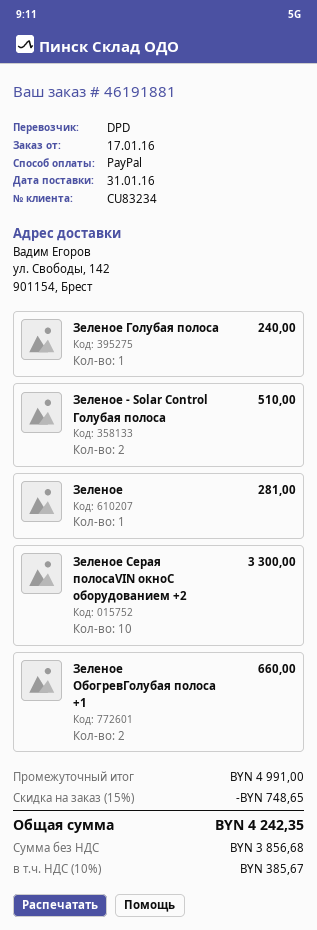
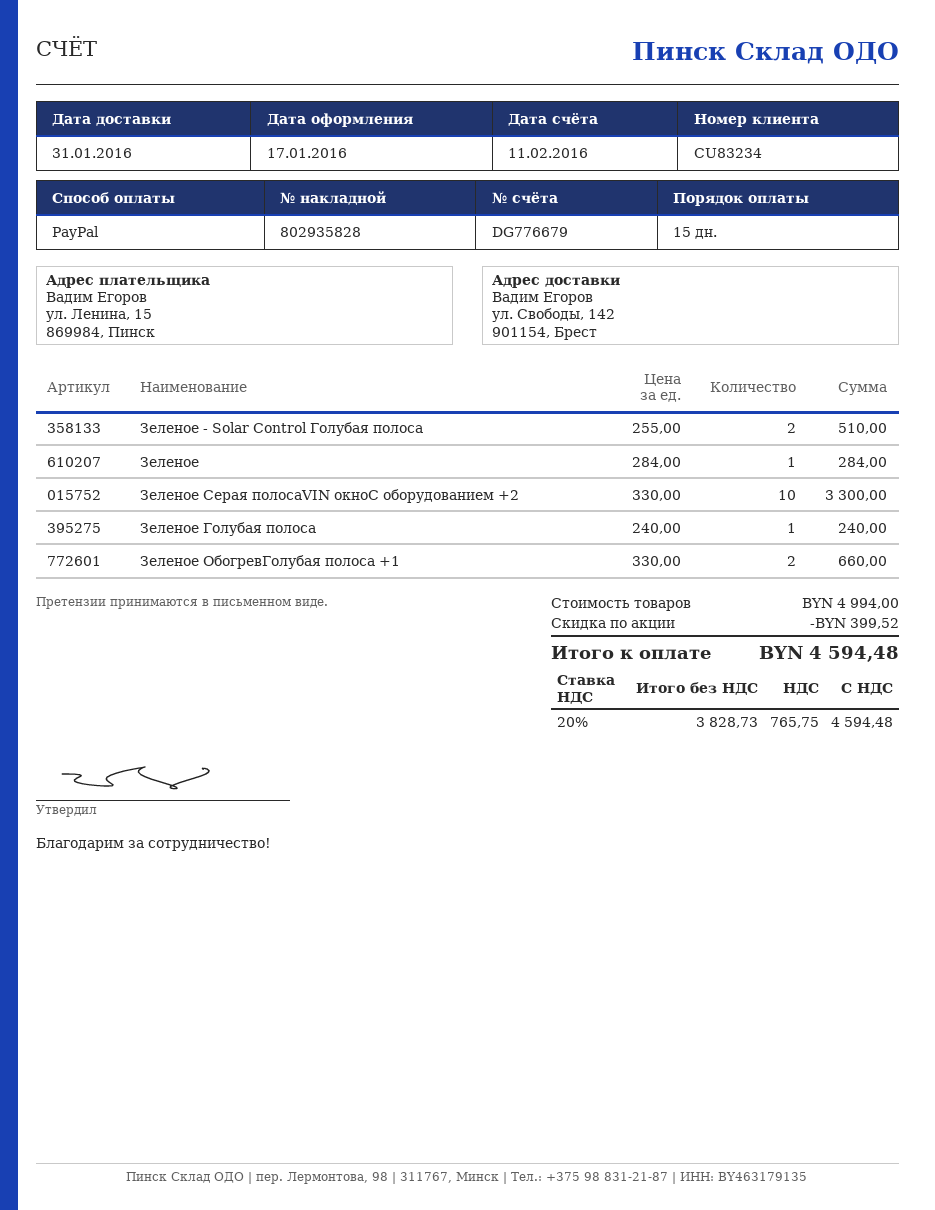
Зеленое: 1 for 281.00 -> 1 for 284.00
subtotal: 4991.00 -> 4994.00
discount: 748.65 -> 399.52
net: 3856.68 -> 3828.73
tax: 10% = 385.67 -> 20% = 765.75
total: 4242.35 -> 4594.48

